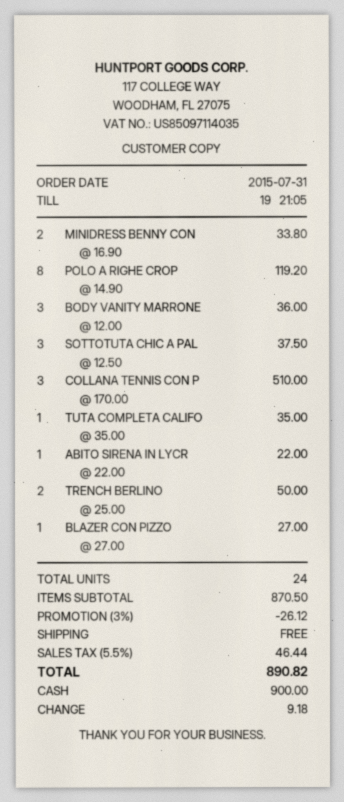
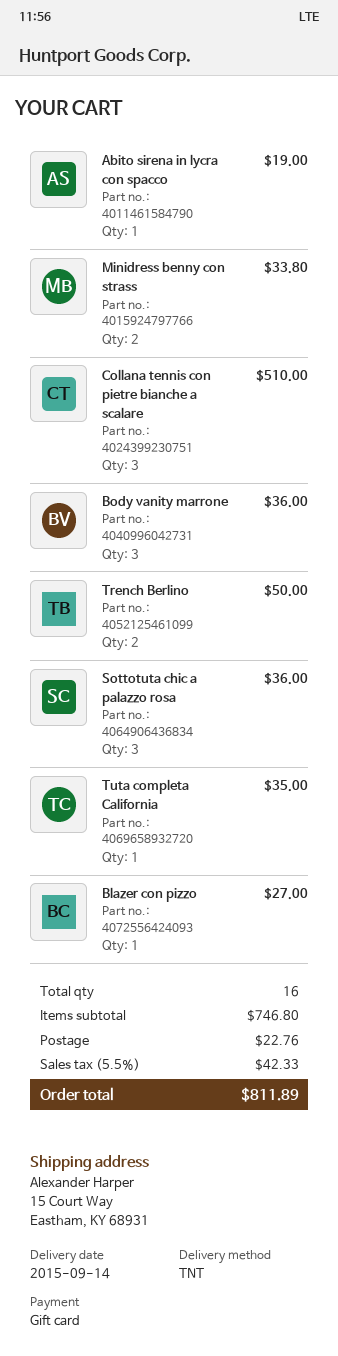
payment method: cash -> gift card
POLO A RIGHE CROP: 8 for 119.20 -> none
SOTTOTUTA CHIC A PAL: 3 for 37.50 -> 3 for 36.00
ABITO SIRENA IN LYCR: 1 for 22.00 -> 1 for 19.00
total quantity: 24 -> 16
subtotal: 870.50 -> 746.80
discount: 3% = 26.12 -> none
shipping: 0.00 -> 22.76
tax: 5.5% = 46.44 -> 5.5% = 42.33
total: 890.82 -> 811.89

